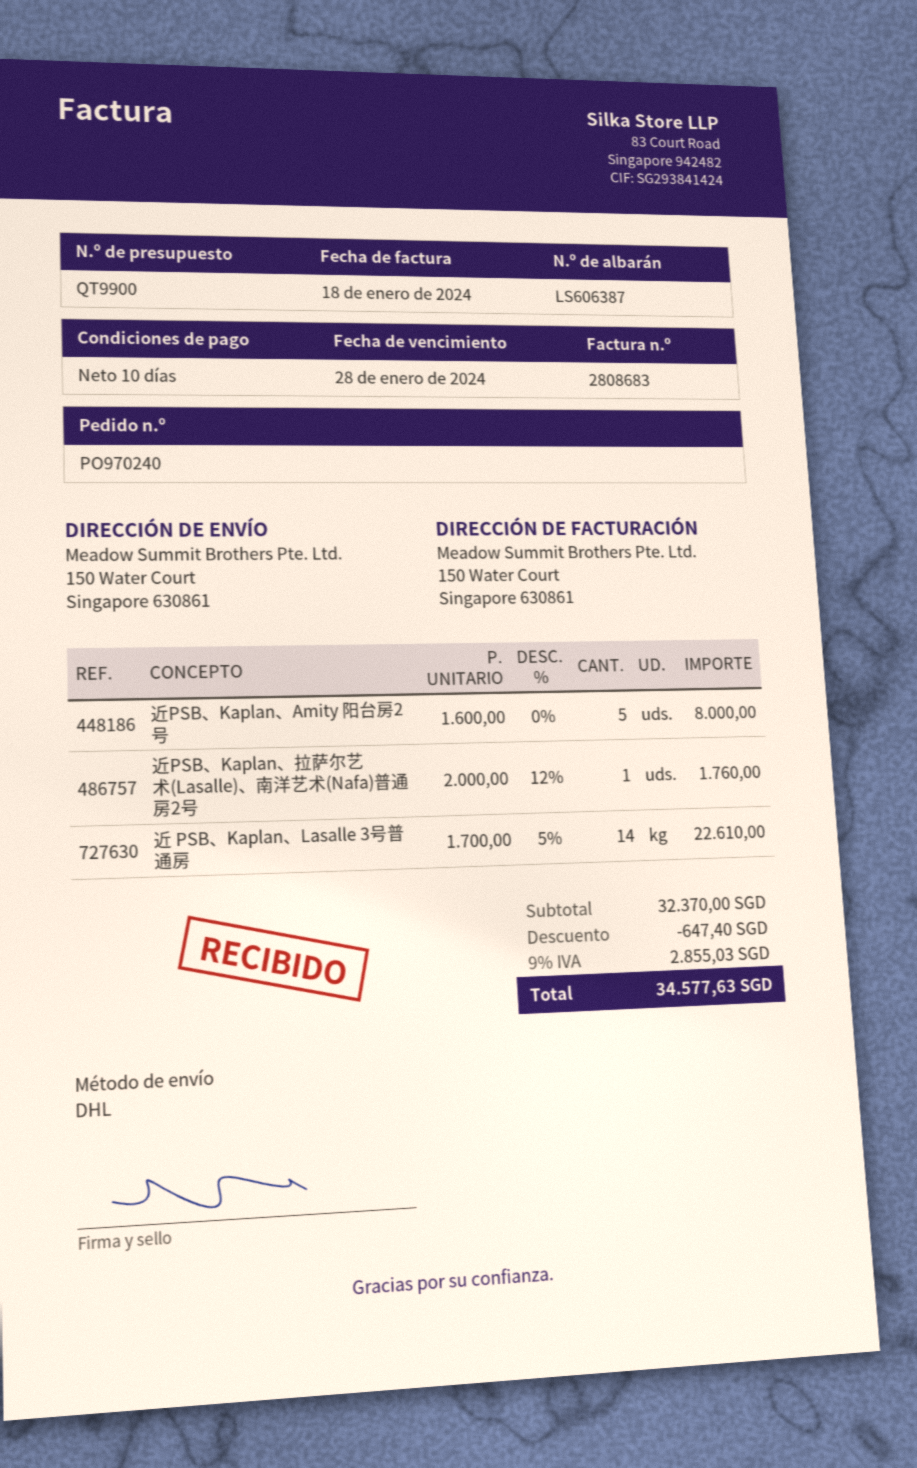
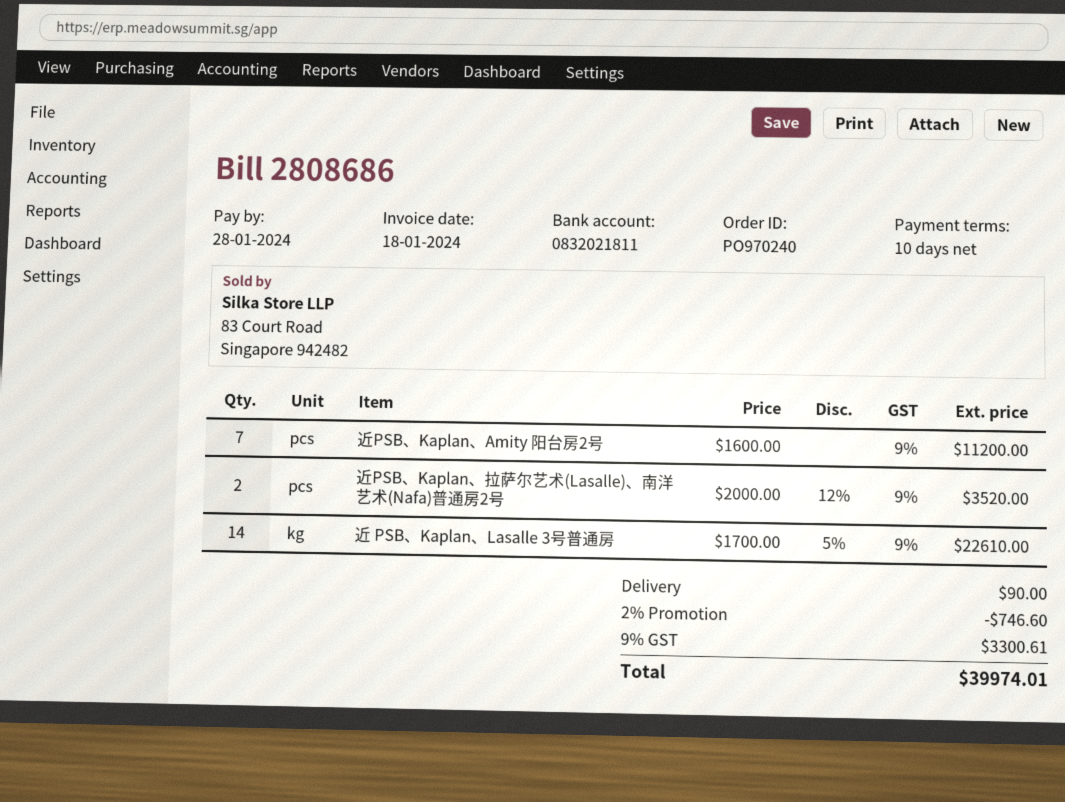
invoice number: 2808683 -> 2808686
近PSB、Kaplan、Amity 阳台房2号: 5 x 1600.00 = 8000.00 -> 7 x 1600.00 = 11200.00
近PSB、Kaplan、拉萨尔艺术(Lasalle)、南洋艺术(Nafa)普通房2号: 1 x 2000.00 - 12% = 1760.00 -> 2 x 2000.00 - 12% = 3520.00
discount: 647.40 -> 746.60
shipping: none -> 90.00
tax: 9% = 2855.03 -> 9% = 3300.61
total: 34577.63 -> 39974.01

